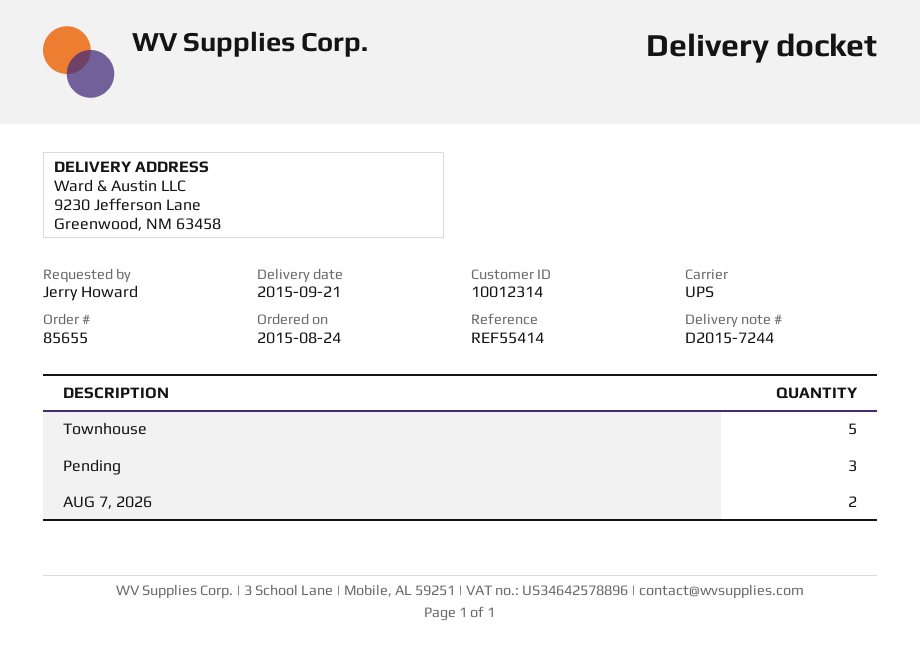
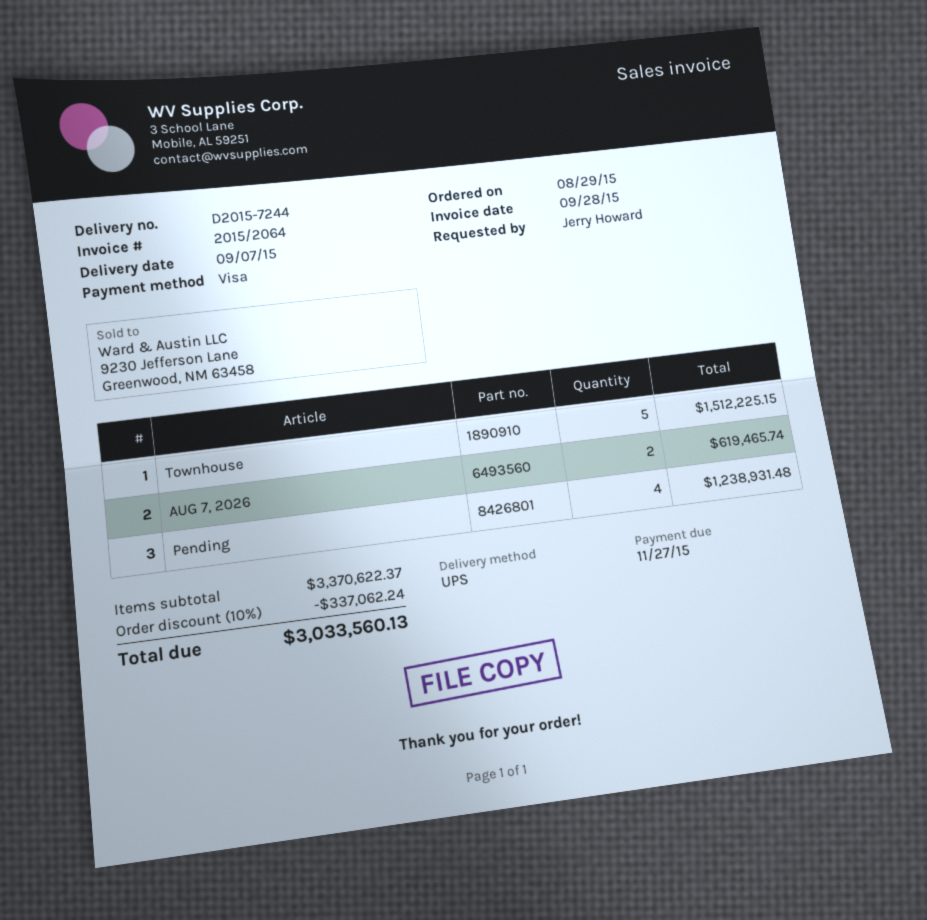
order date: 2015-08-24 -> 2015-08-29
delivery date: 2015-09-21 -> 2015-09-07
Pending: 3 -> 4

